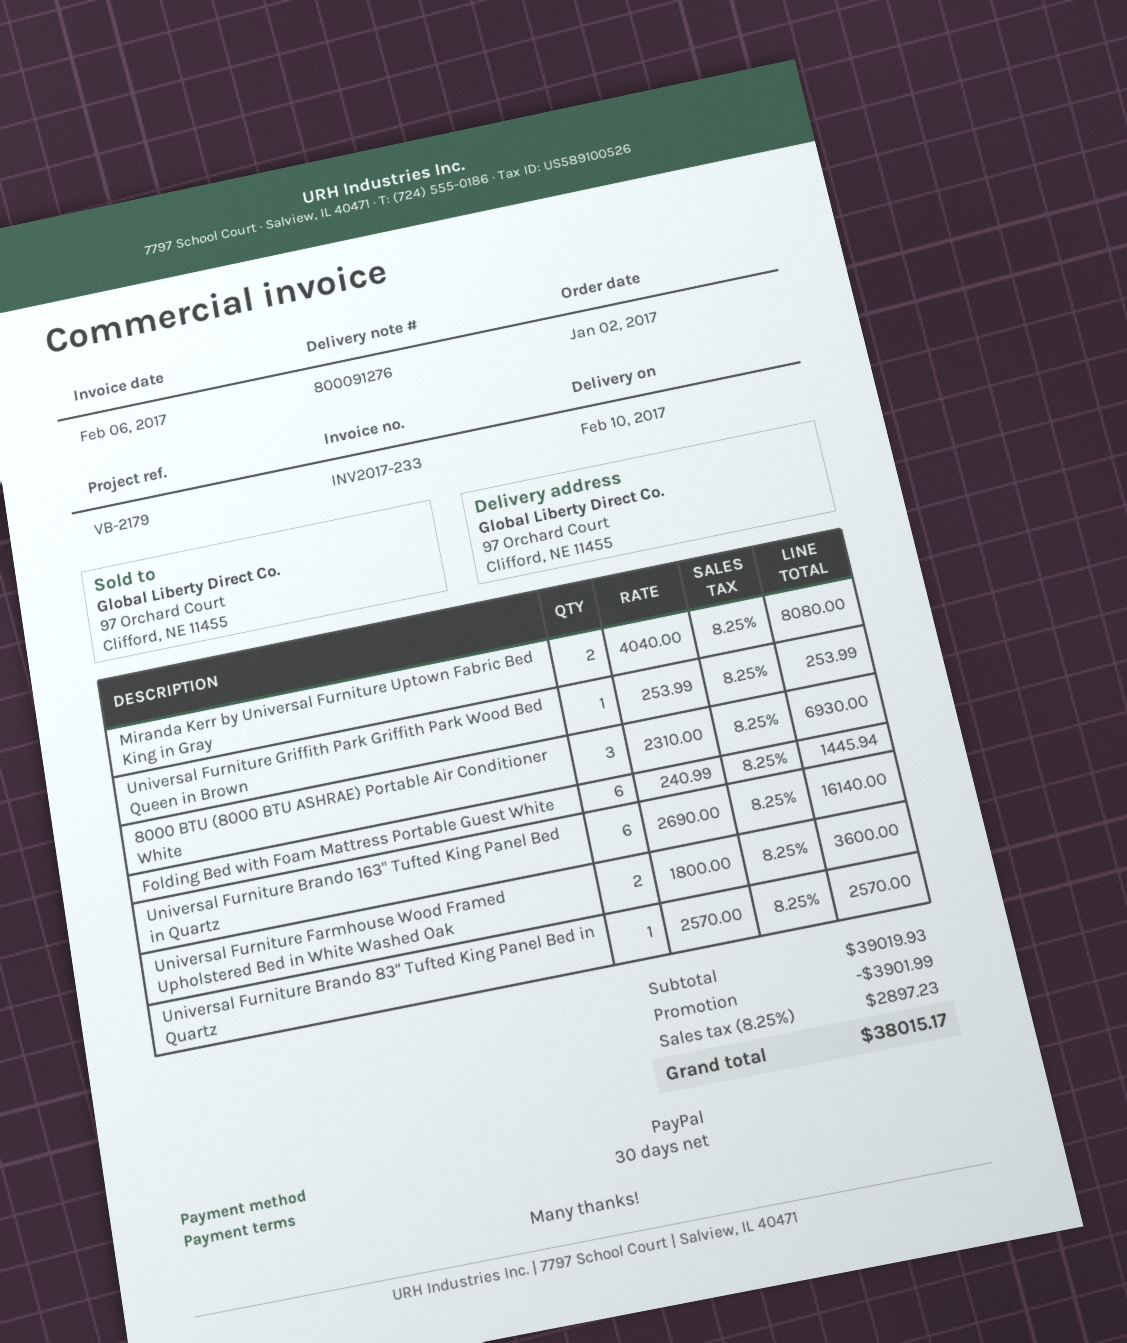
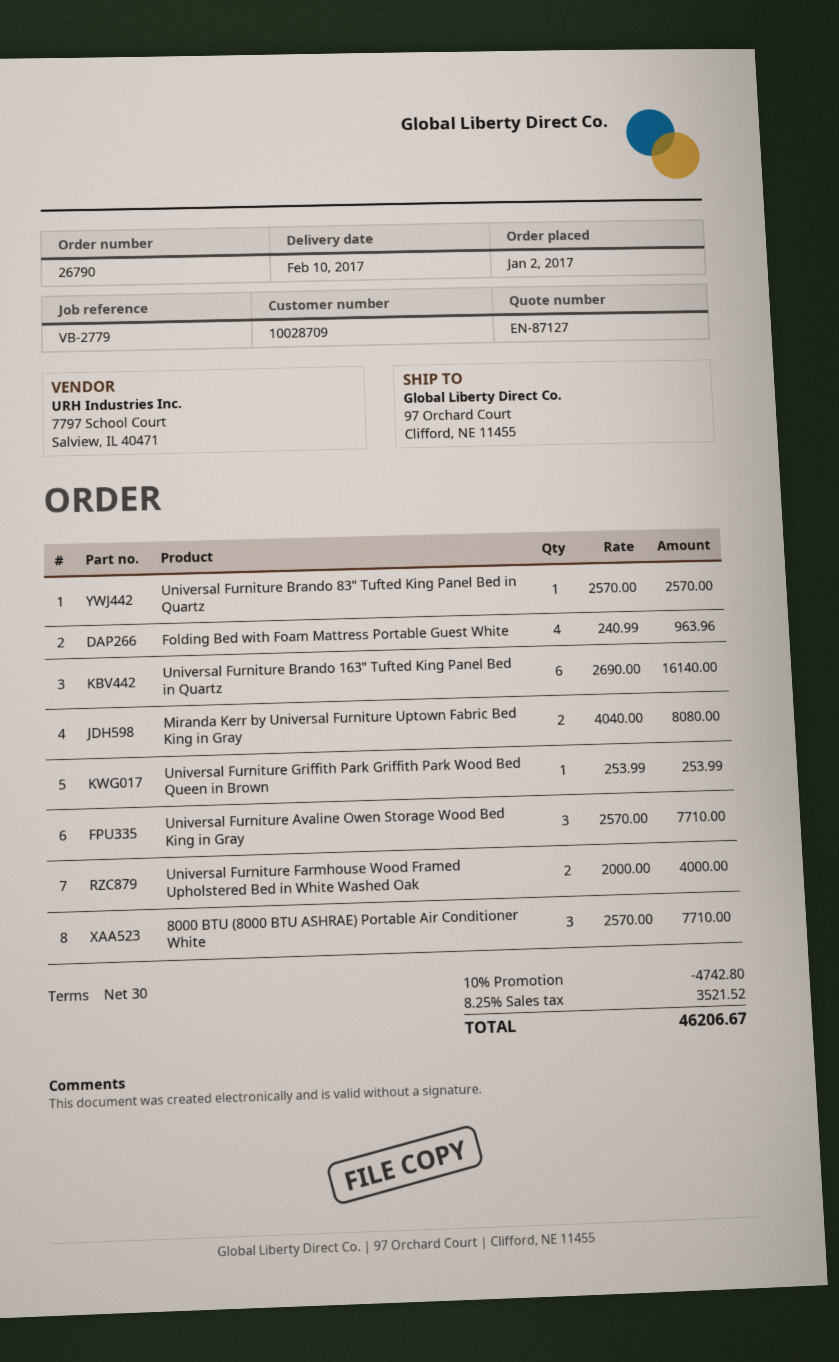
reference: VB-2179 -> VB-2779
8000 BTU (8000 BTU ASHRAE) Portable Air Conditioner White: 3 x 2310.00 = 6930.00 -> 3 x 2570.00 = 7710.00
Folding Bed with Foam Mattress Portable Guest White: 6 x 240.99 = 1445.94 -> 4 x 240.99 = 963.96
Universal Furniture Farmhouse Wood Framed Upholstered Bed in White Washed Oak: 2 x 1800.00 = 3600.00 -> 2 x 2000.00 = 4000.00
Universal Furniture Avaline Owen Storage Wood Bed King in Gray: none -> 3 x 2570.00 = 7710.00
discount: 3901.99 -> 4742.80
tax: 8.25% = 2897.23 -> 8.25% = 3521.52
total: 38015.17 -> 46206.67

